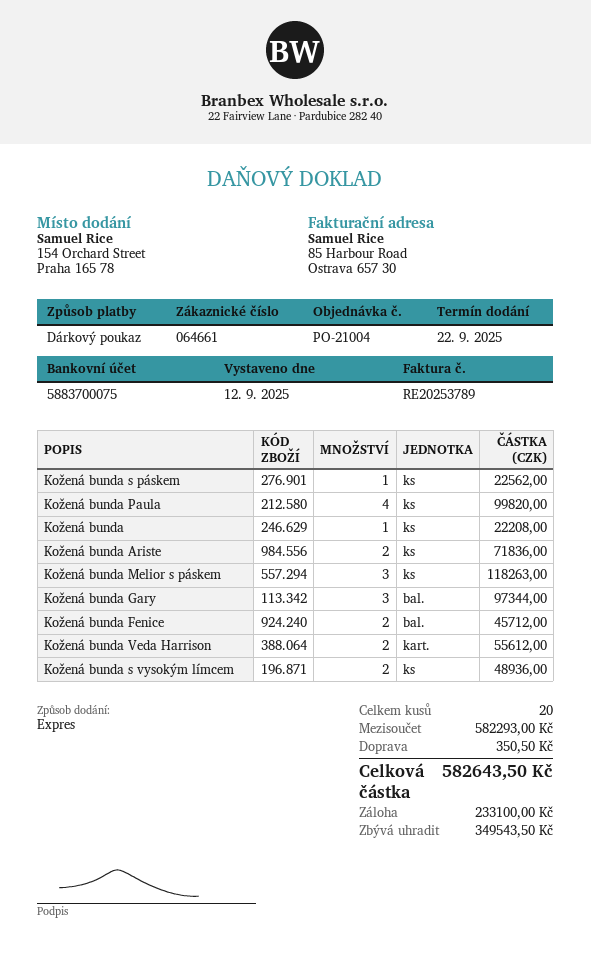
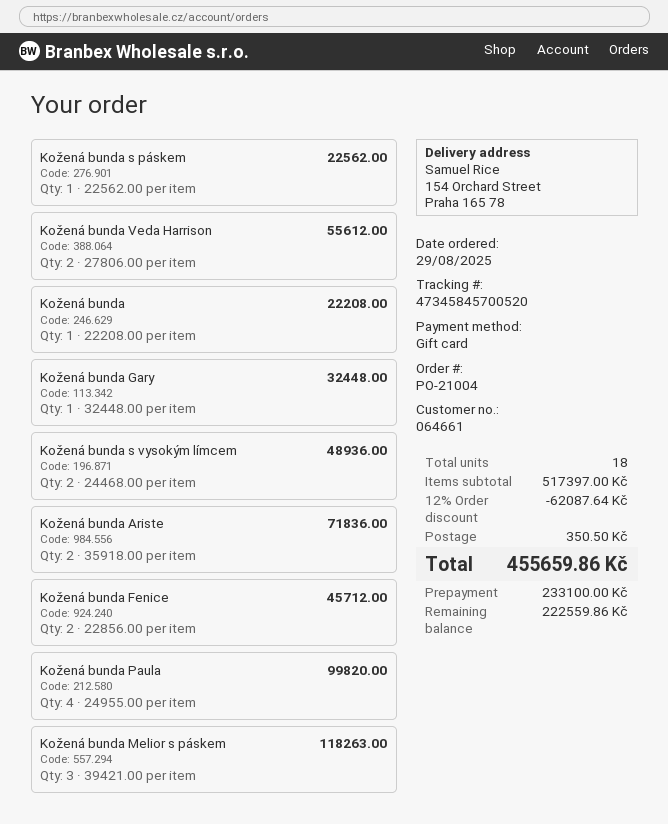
Kožená bunda Gary: 3 for 97344.00 -> 1 for 32448.00
total quantity: 20 -> 18
subtotal: 582293.00 -> 517397.00
discount: none -> 12% = 62087.64
total: 582643.50 -> 455659.86
balance: 349543.50 -> 222559.86

